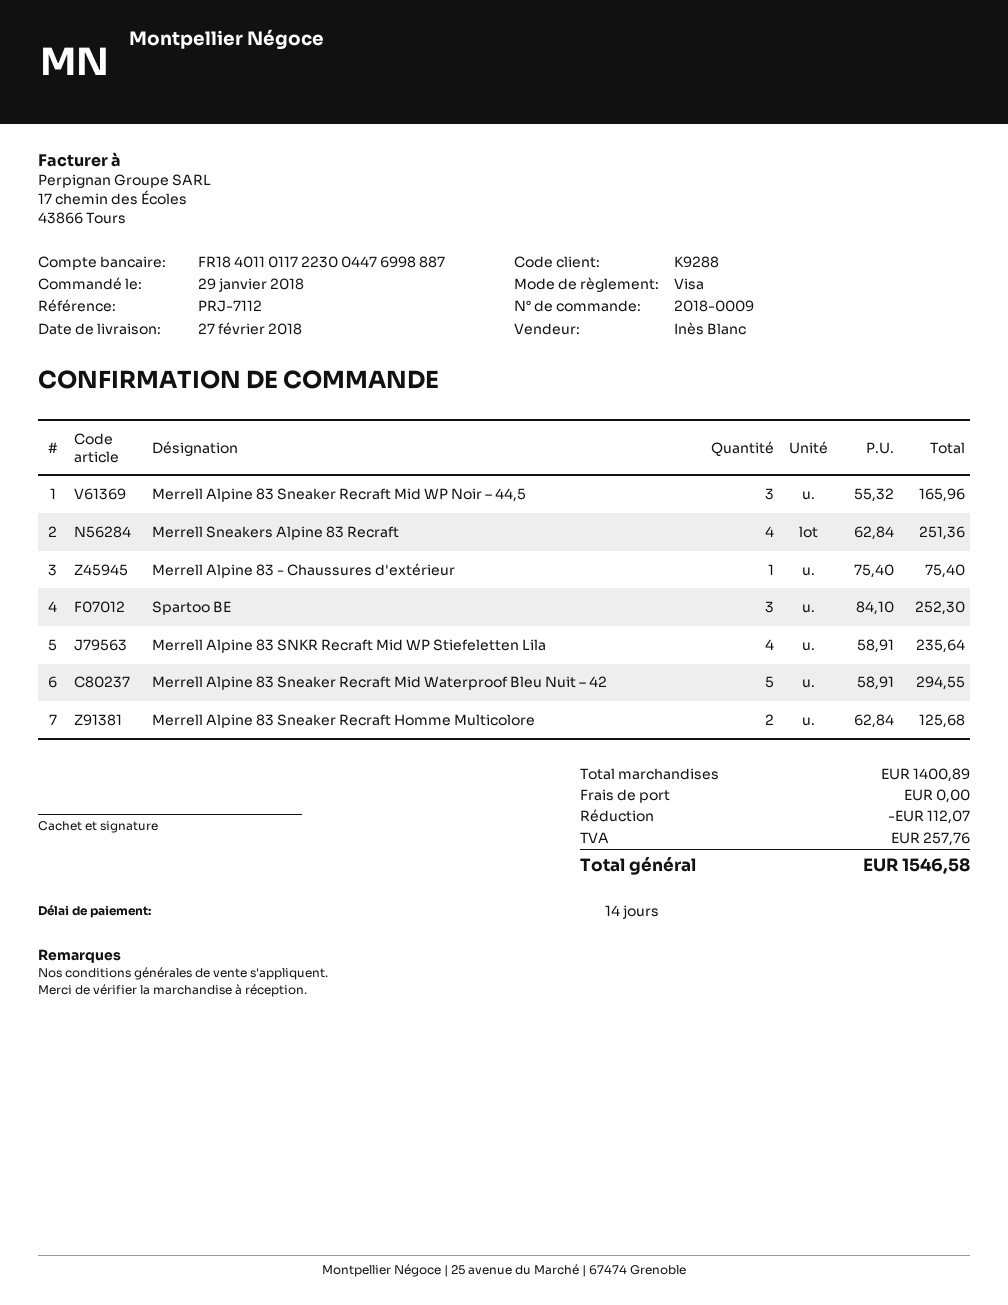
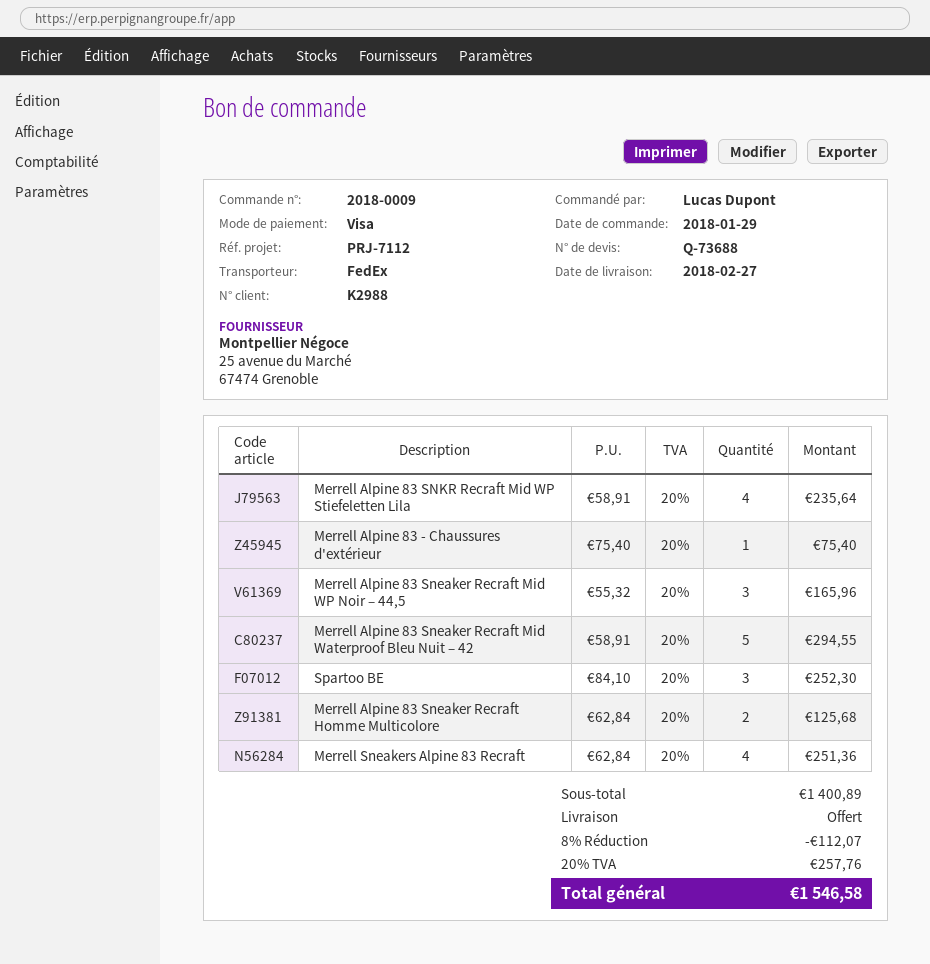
customer number: K9288 -> K2988

